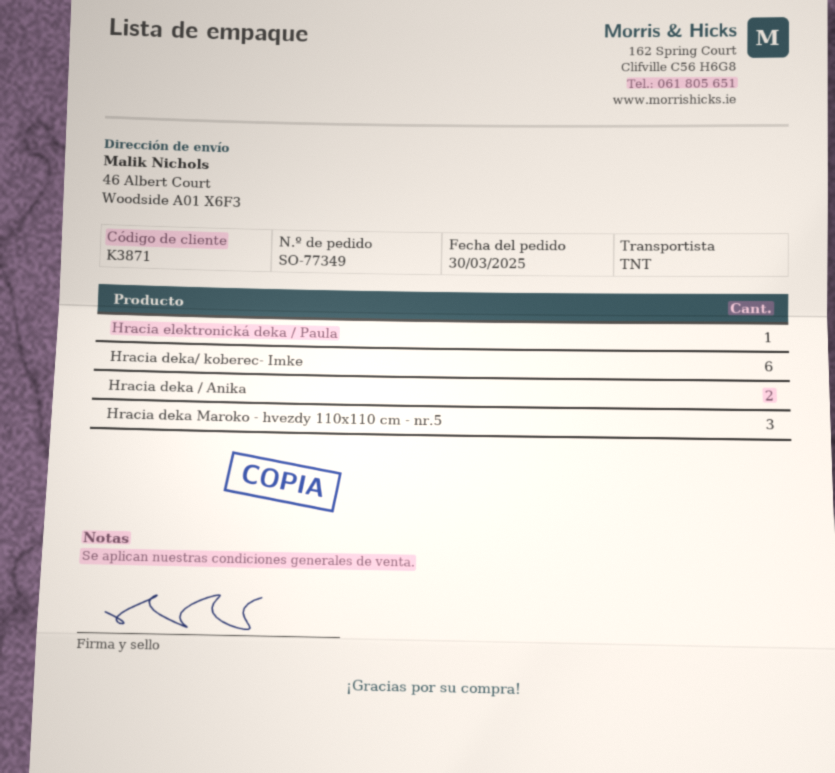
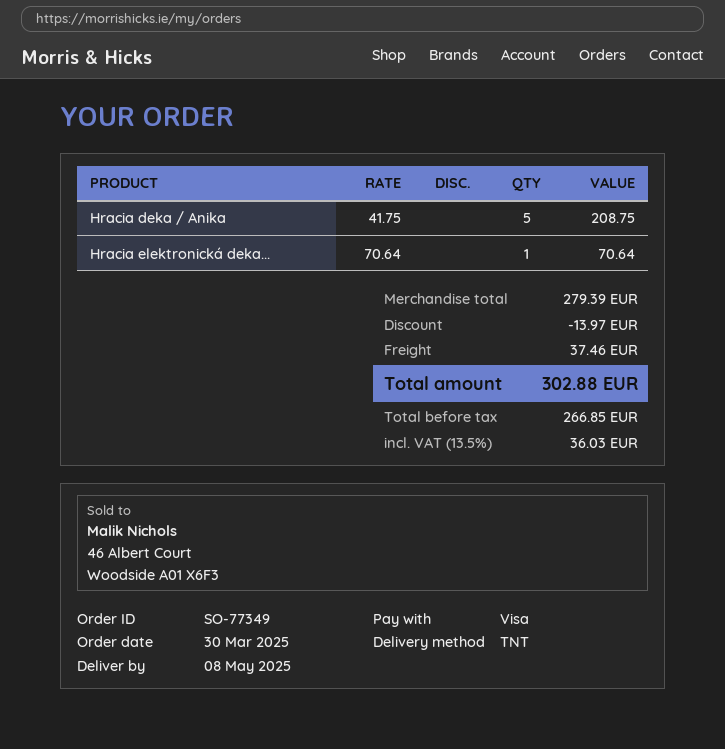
Hracia deka/ koberec- Imke: 6 -> none
Hracia deka / Anika: 2 -> 5
Hracia deka Maroko - hvezdy 110x110 cm - nr.5: 3 -> none

